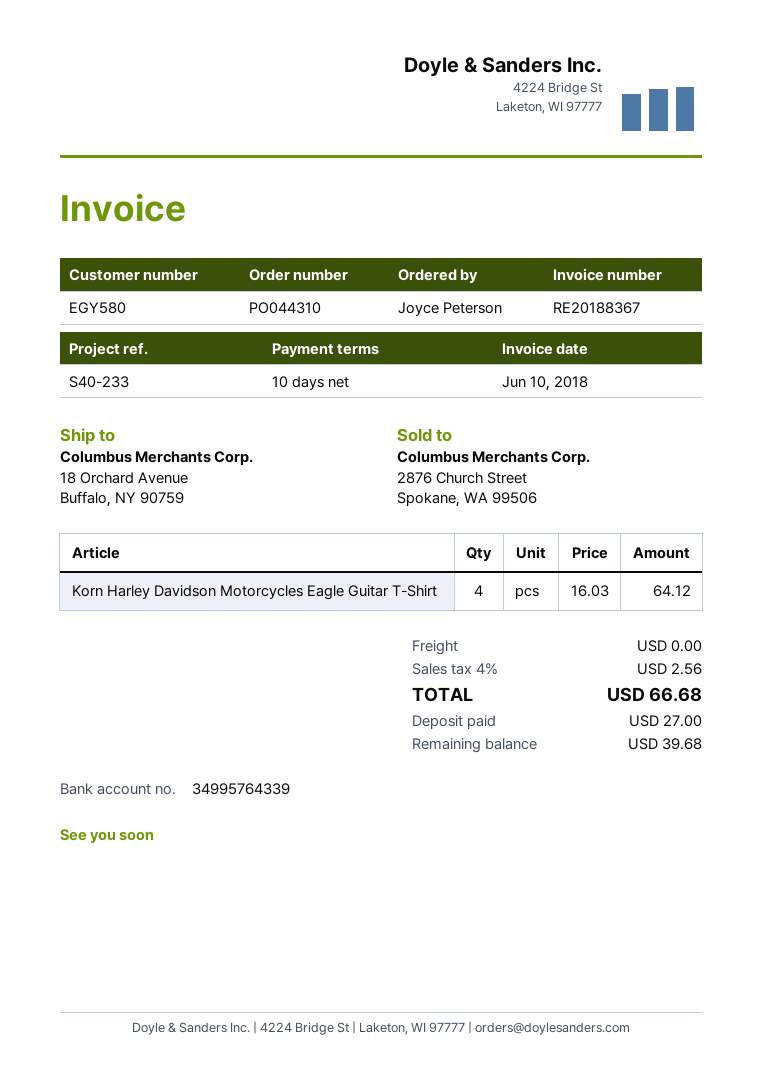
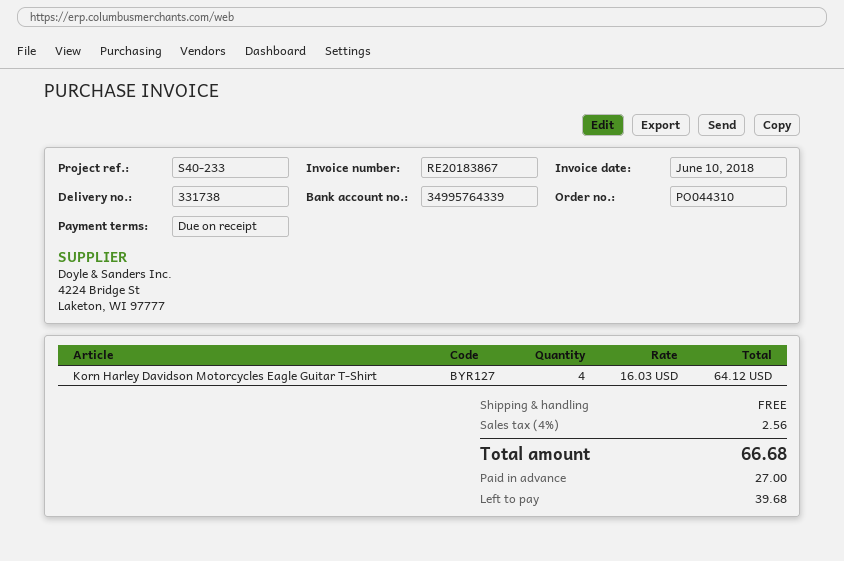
invoice number: RE20188367 -> RE20183867
payment terms: 10 days -> on receipt

